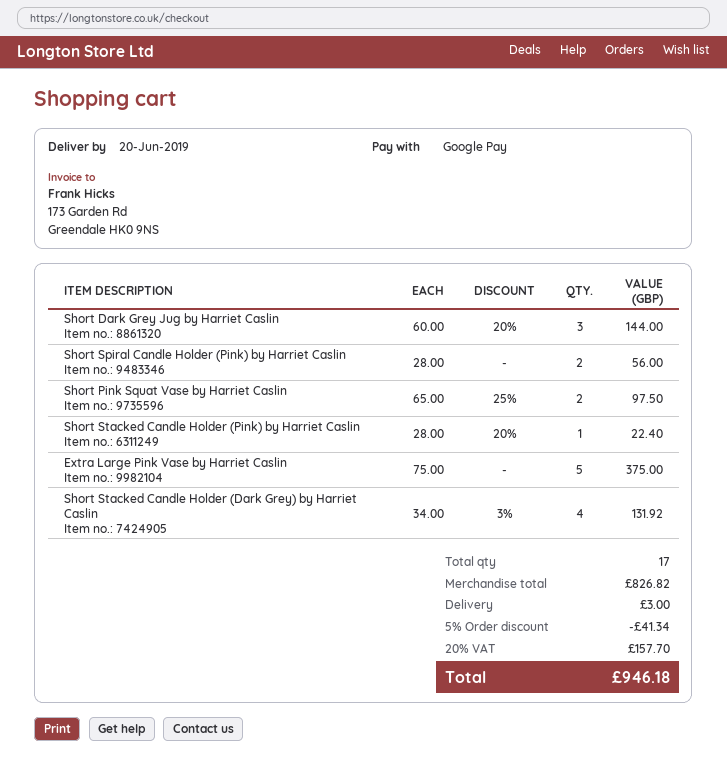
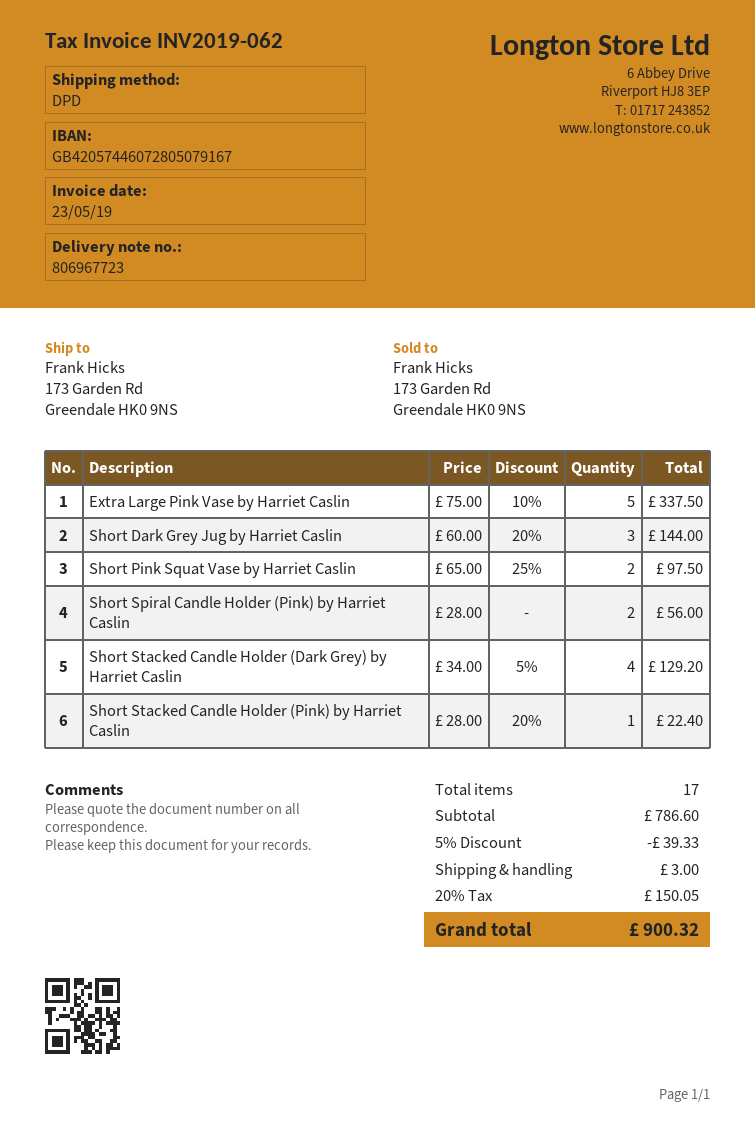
Extra Large Pink Vase by Harriet Caslin: 5 x 75.00 = 375.00 -> 5 x 75.00 - 10% = 337.50
Short Stacked Candle Holder (Dark Grey) by Harriet Caslin: 4 x 34.00 - 3% = 131.92 -> 4 x 34.00 - 5% = 129.20
subtotal: 826.82 -> 786.60
discount: 5% = 41.34 -> 5% = 39.33
tax: 20% = 157.70 -> 20% = 150.05
total: 946.18 -> 900.32

